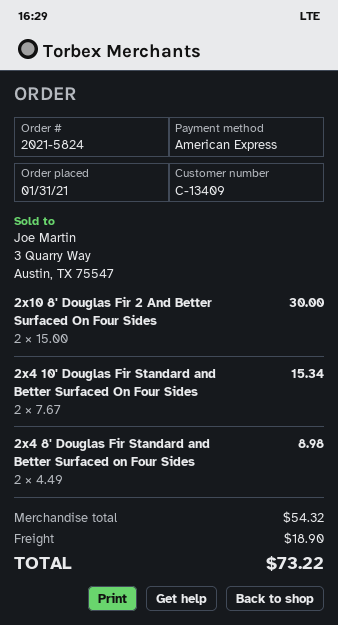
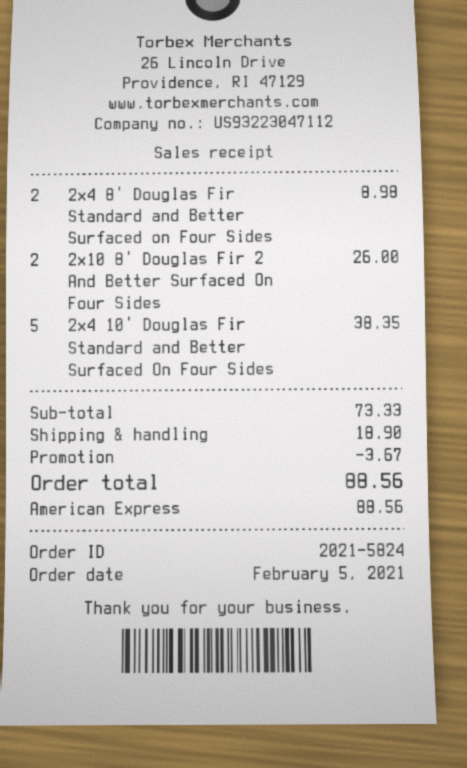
order date: 2021-01-31 -> 2021-02-05
2x10 8' Douglas Fir 2 And Better Surfaced On Four Sides: 2 for 30.00 -> 2 for 26.00
2x4 10' Douglas Fir Standard and Better Surfaced On Four Sides: 2 for 15.34 -> 5 for 38.35
subtotal: 54.32 -> 73.33
discount: none -> 3.67
total: 73.22 -> 88.56

